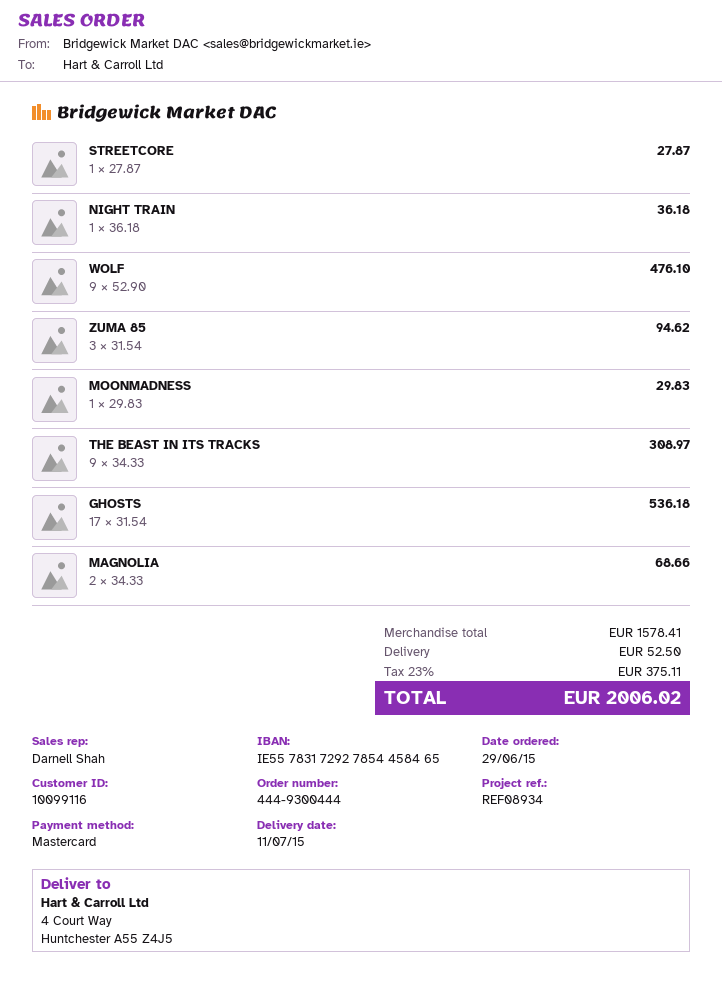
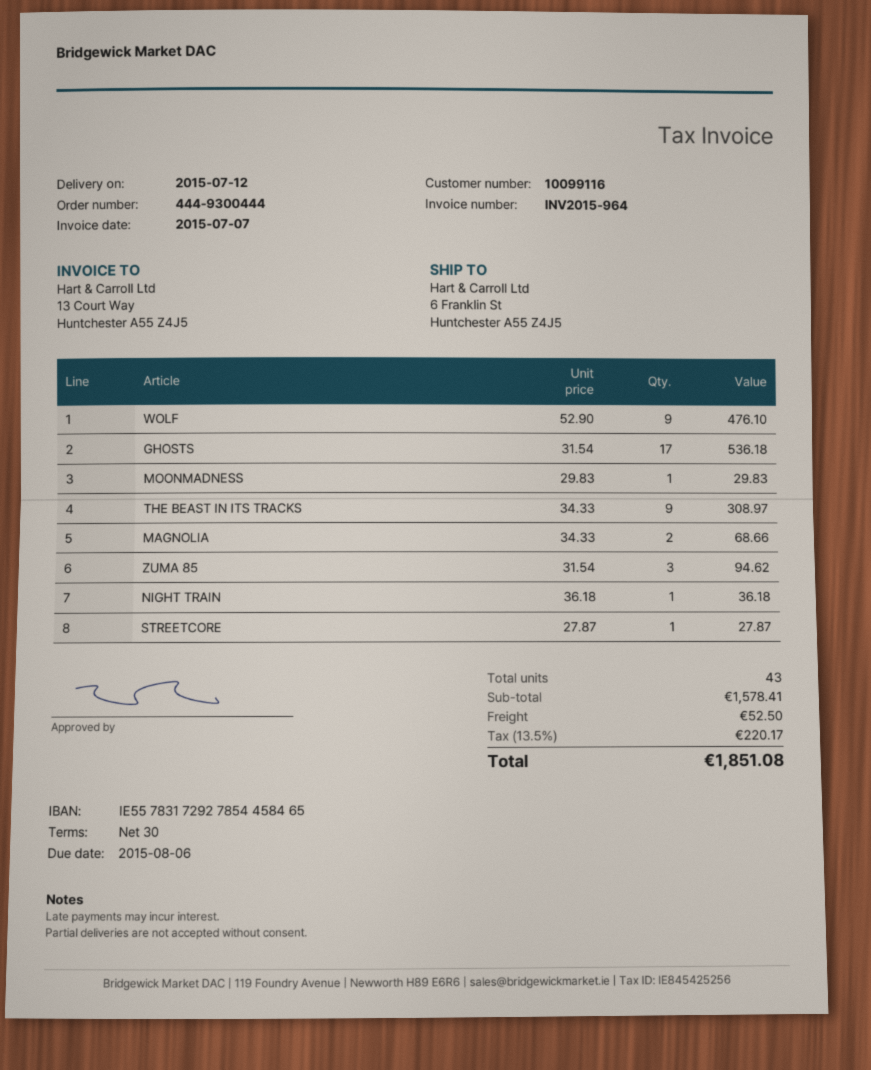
delivery date: 2015-07-11 -> 2015-07-12
ship to: 4 Court Way, Huntchester A55 Z4J5 -> 6 Franklin St, Huntchester A55 Z4J5
tax: 23% = 375.11 -> 13.5% = 220.17
total: 2006.02 -> 1851.08

